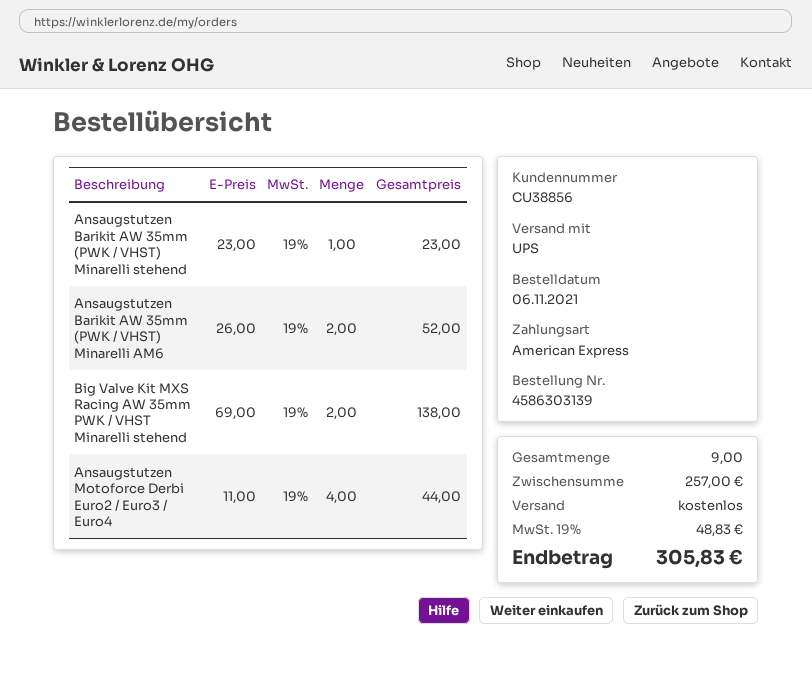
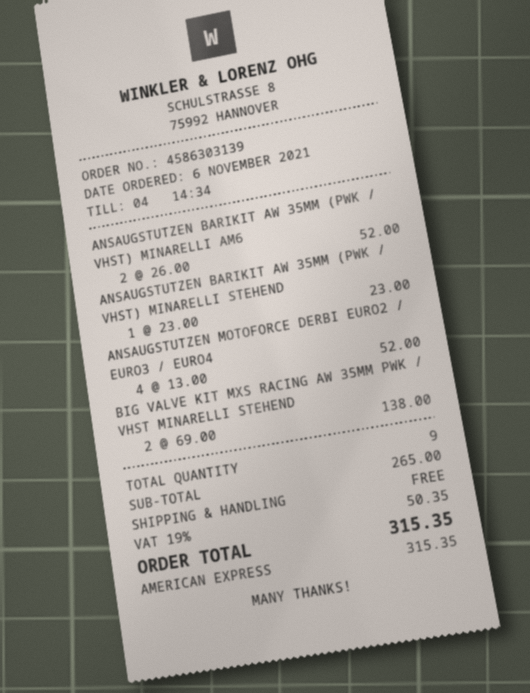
Ansaugstutzen Motoforce Derbi Euro2 / Euro3 / Euro4: 4 x 11.00 = 44.00 -> 4 x 13.00 = 52.00
subtotal: 257.00 -> 265.00
tax: 19% = 48.83 -> 19% = 50.35
total: 305.83 -> 315.35

